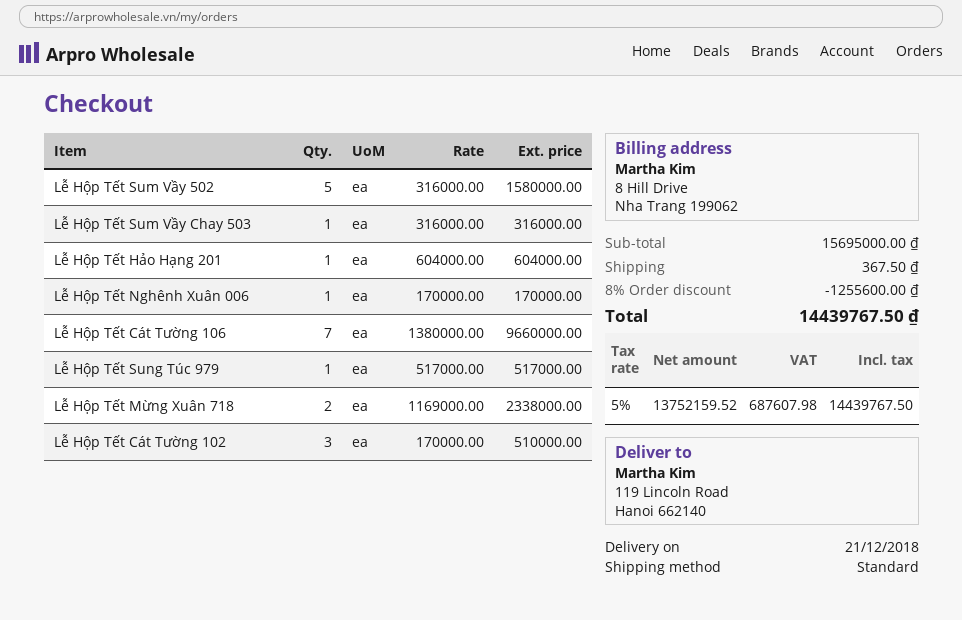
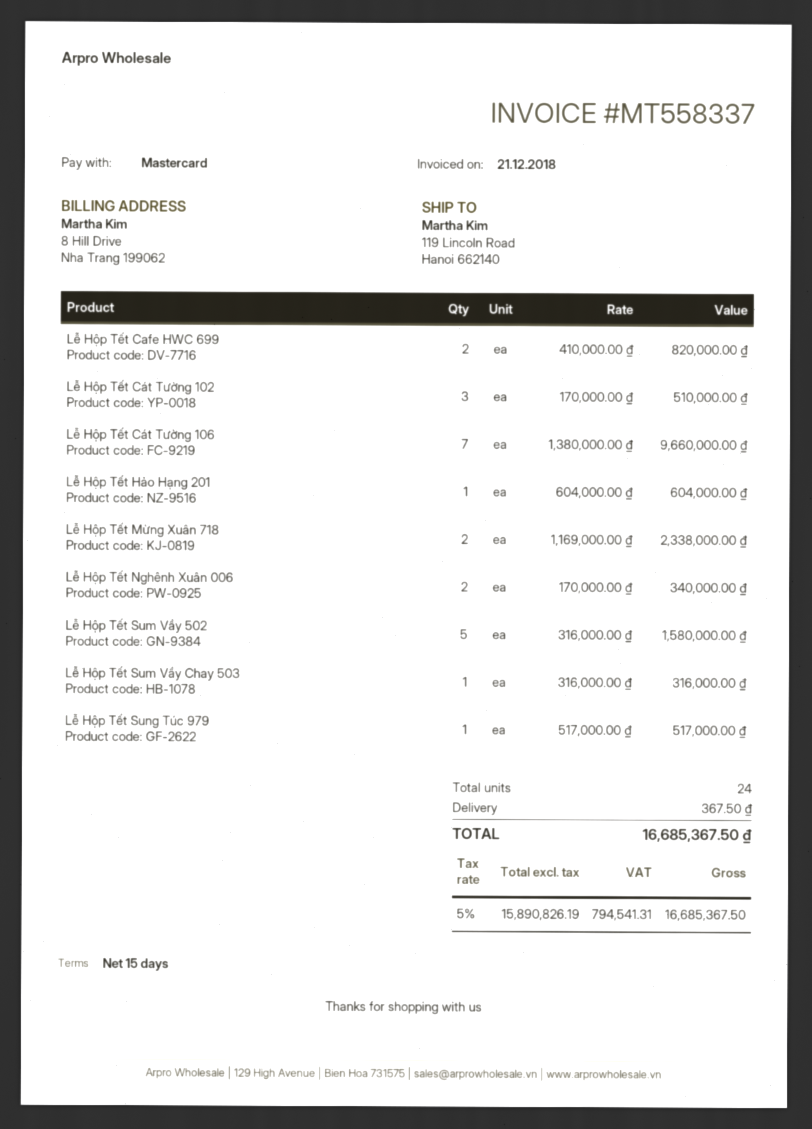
Lễ Hộp Tết Nghênh Xuân 006: 1 x 170000.00 = 170000.00 -> 2 x 170000.00 = 340000.00
Lễ Hộp Tết Cafe HWC 699: none -> 2 x 410000.00 = 820000.00
discount: 8% = 1255600.00 -> none
net: 13752159.52 -> 15890826.19
tax: 5% = 687607.98 -> 5% = 794541.31
total: 14439767.50 -> 16685367.50

